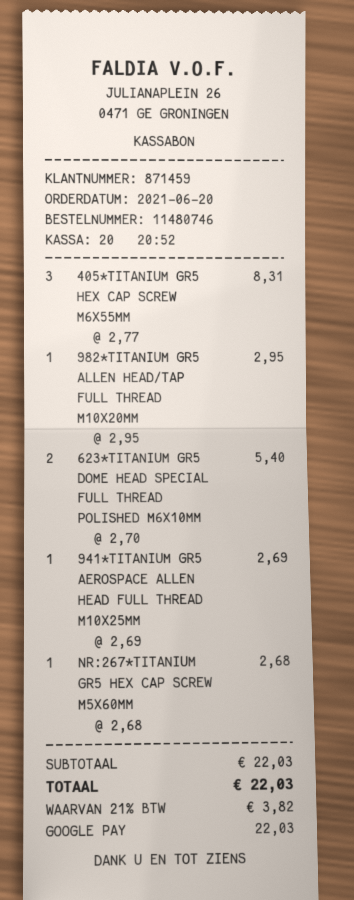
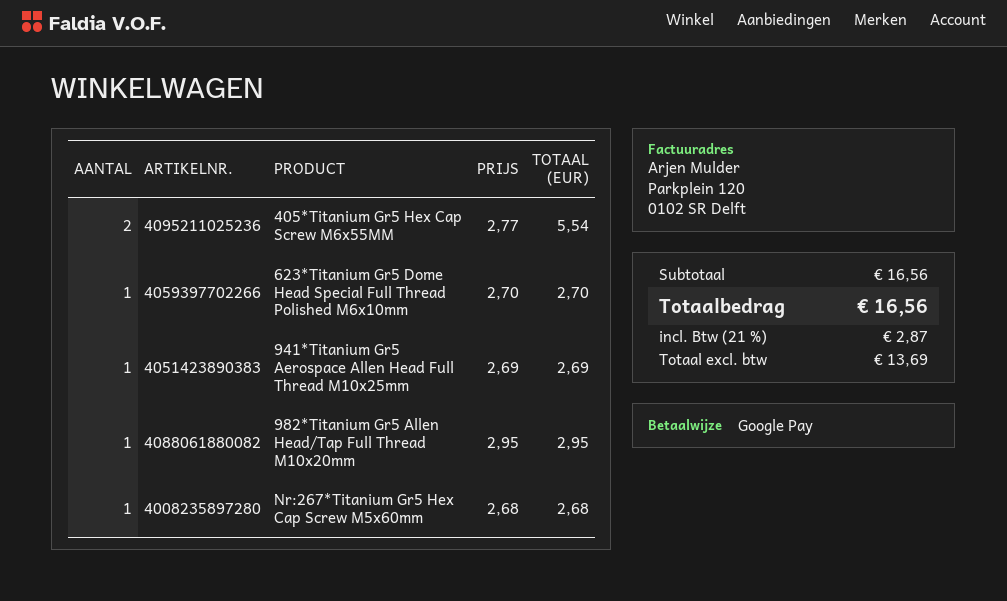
405*TITANIUM GR5 HEX CAP SCREW M6X55MM: 3 x 2.77 = 8.31 -> 2 x 2.77 = 5.54
623*TITANIUM GR5 DOME HEAD SPECIAL FULL THREAD POLISHED M6X10MM: 2 x 2.70 = 5.40 -> 1 x 2.70 = 2.70
subtotal: 22.03 -> 16.56
tax: 21% = 3.82 -> 21% = 2.87
total: 22.03 -> 16.56

